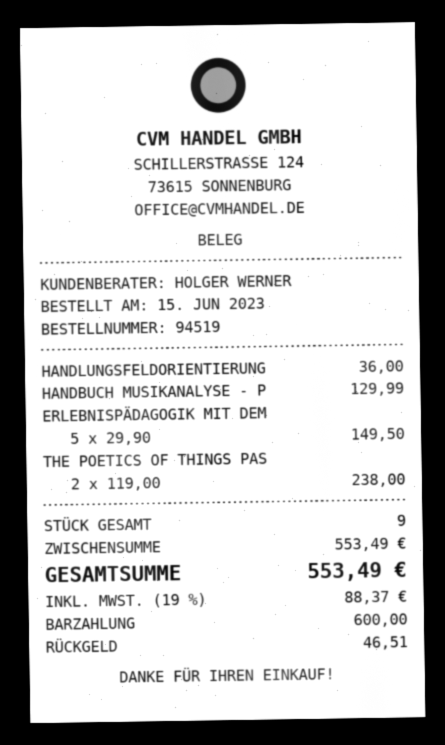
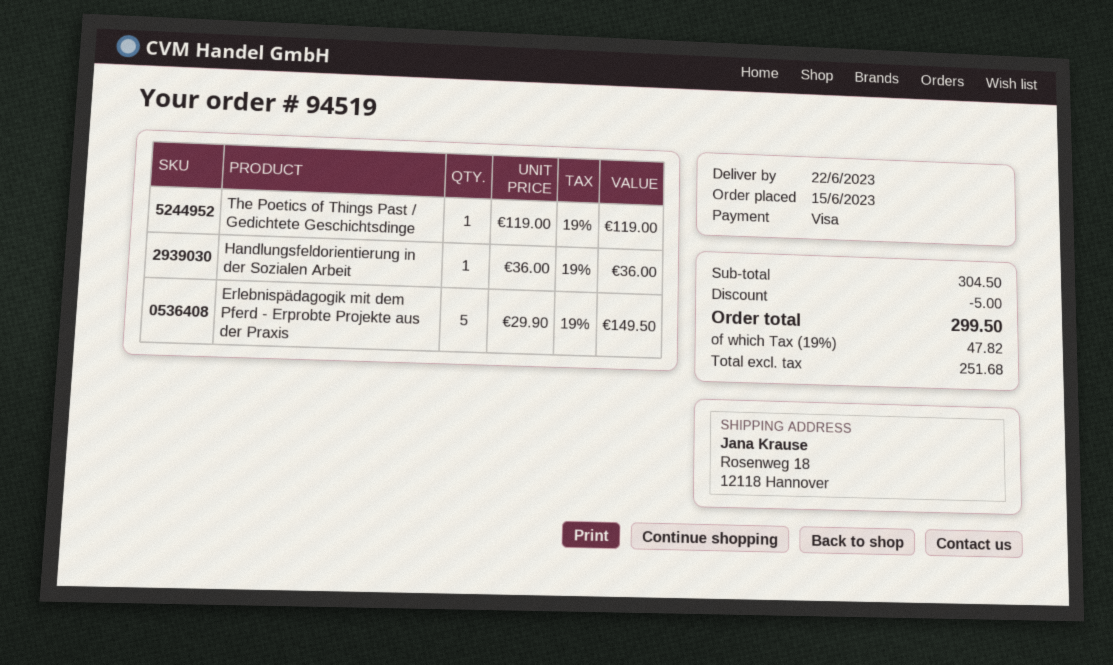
payment method: cash -> Visa
HANDBUCH MUSIKANALYSE - P: 1 x 129.99 = 129.99 -> none
THE POETICS OF THINGS PAS: 2 x 119.00 = 238.00 -> 1 x 119.00 = 119.00
subtotal: 553.49 -> 304.50
discount: none -> 5.00
tax: 19% = 88.37 -> 19% = 47.82
total: 553.49 -> 299.50

